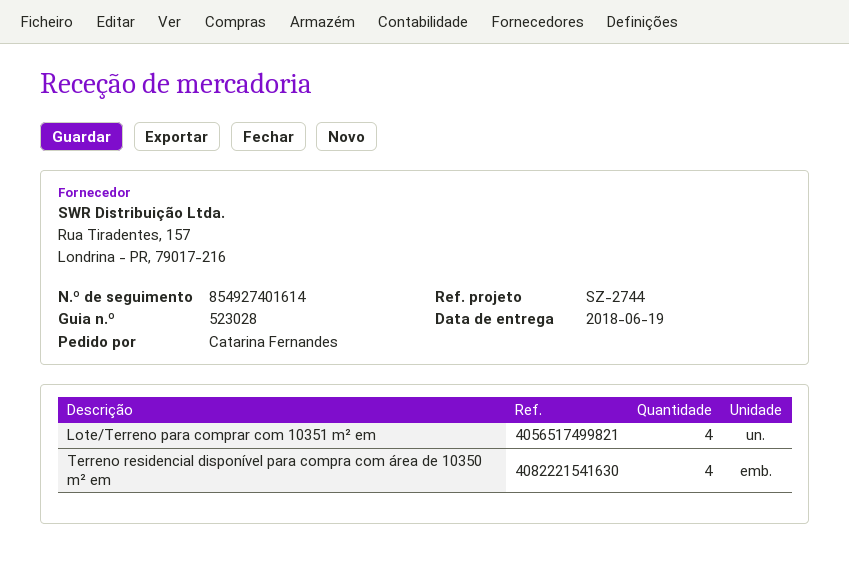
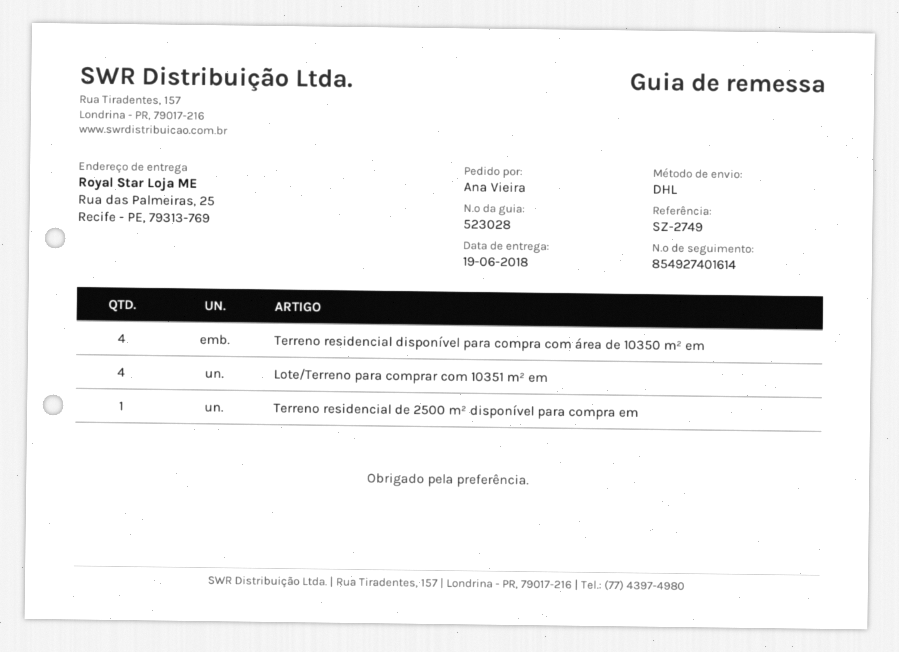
reference: SZ-2744 -> SZ-2749
ordered by: Catarina Fernandes -> Ana Vieira
Terreno residencial de 2500 m² disponível para compra em: none -> 1

